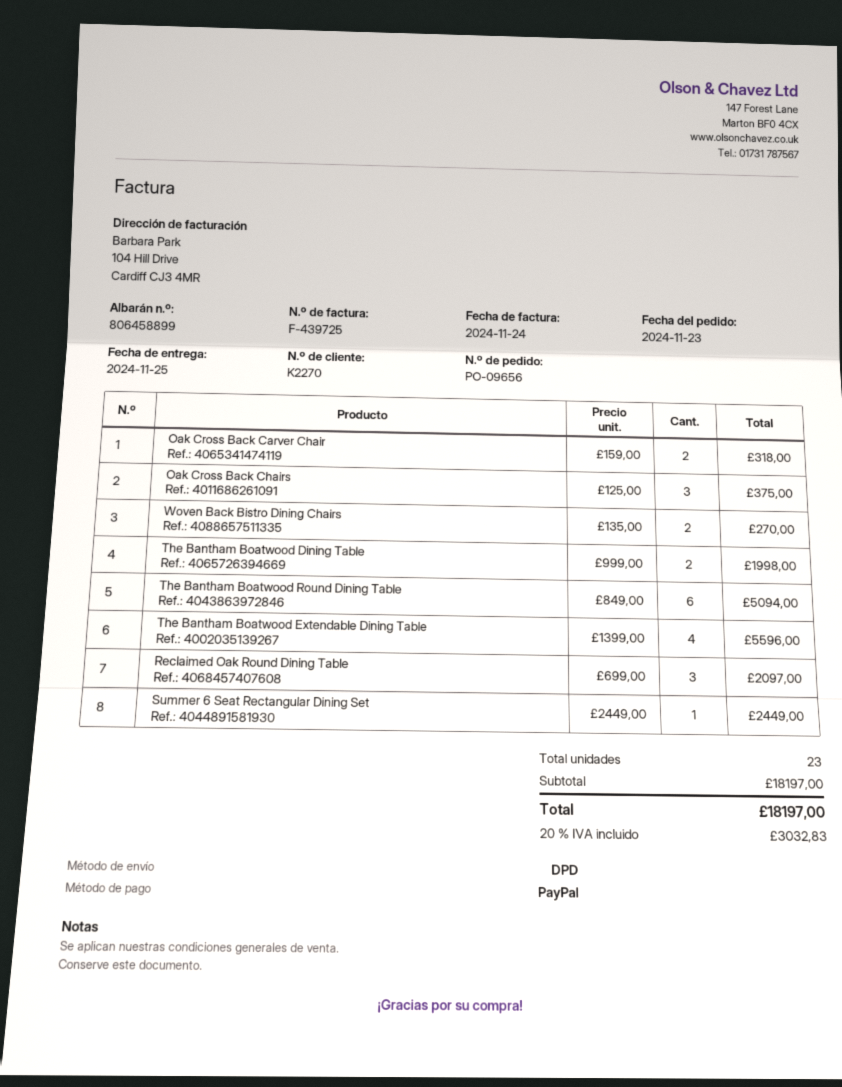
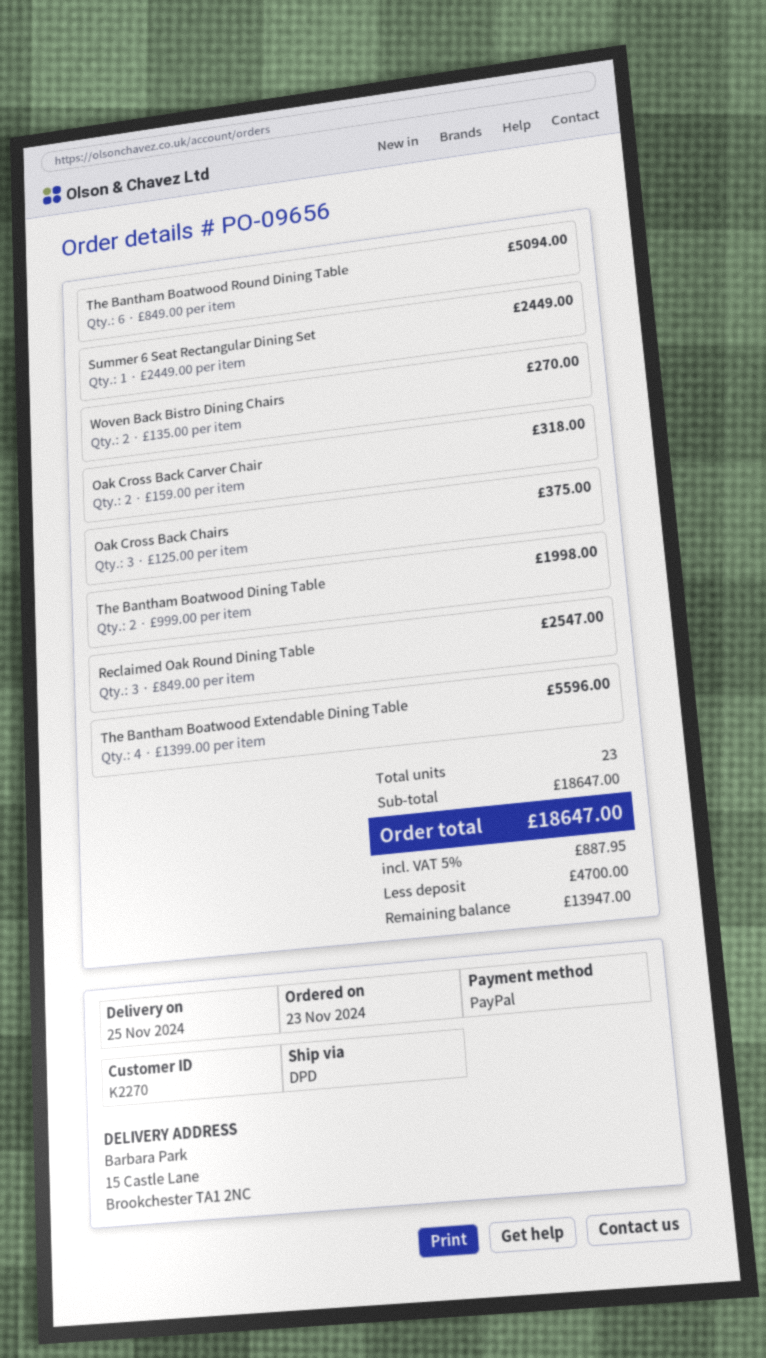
Reclaimed Oak Round Dining Table: 3 x 699.00 = 2097.00 -> 3 x 849.00 = 2547.00
subtotal: 18197.00 -> 18647.00
tax: 20% = 3032.83 -> 5% = 887.95
total: 18197.00 -> 18647.00

